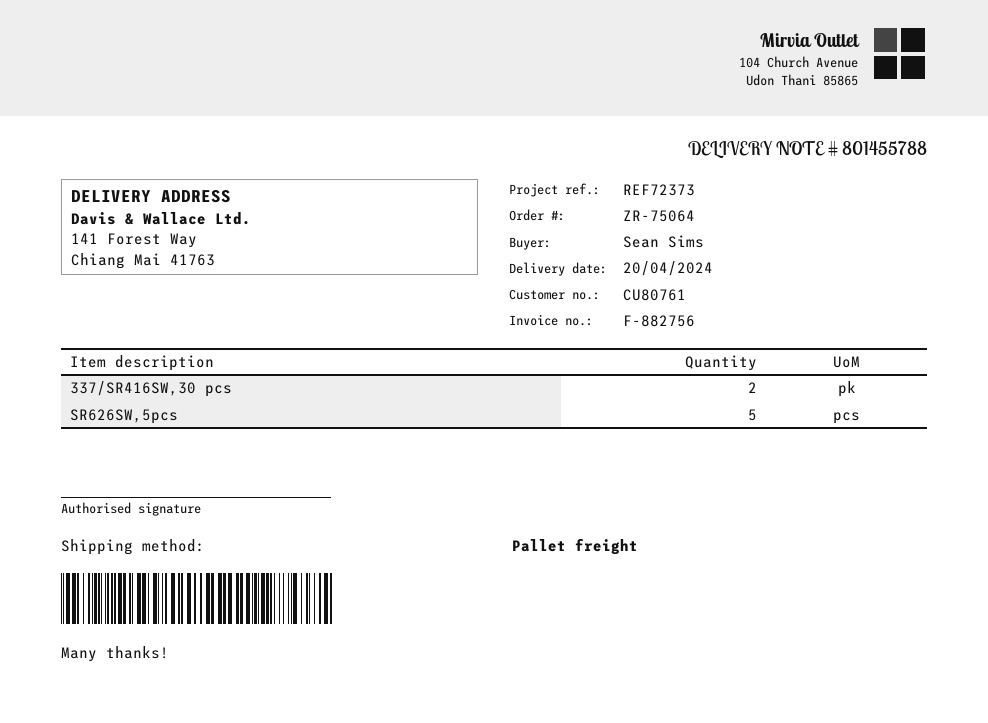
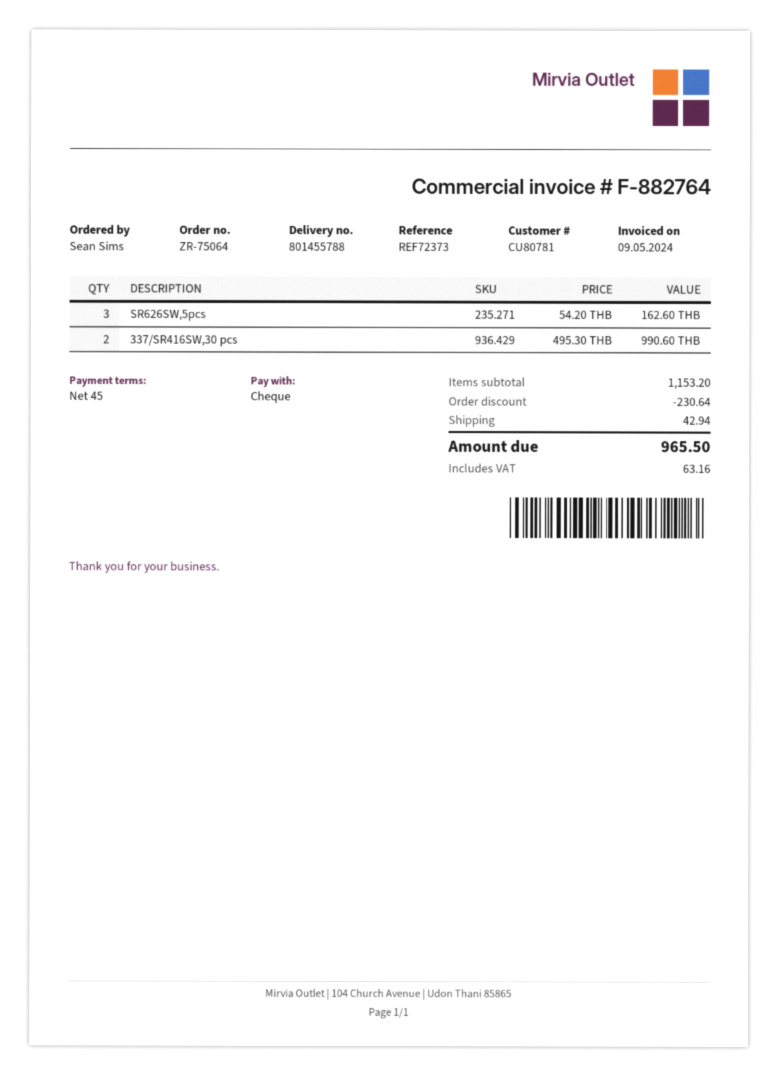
invoice number: F-882756 -> F-882764
customer number: CU80761 -> CU80781
SR626SW,5pcs: 5 -> 3

